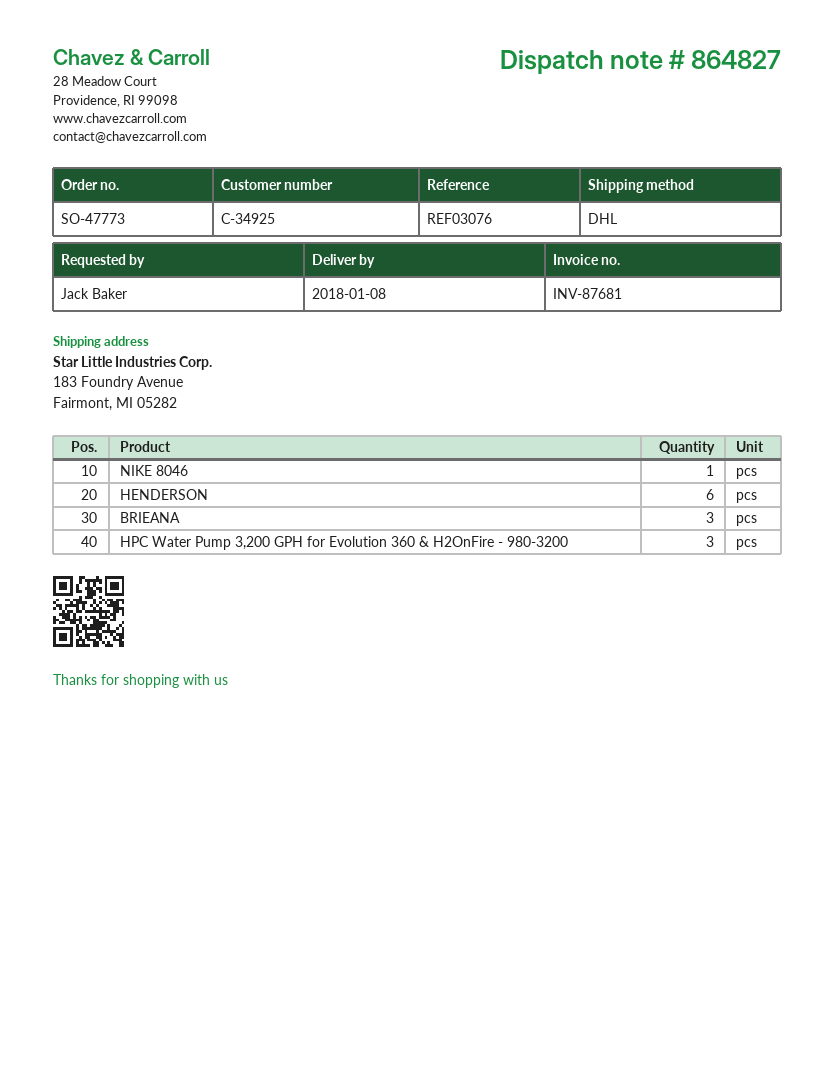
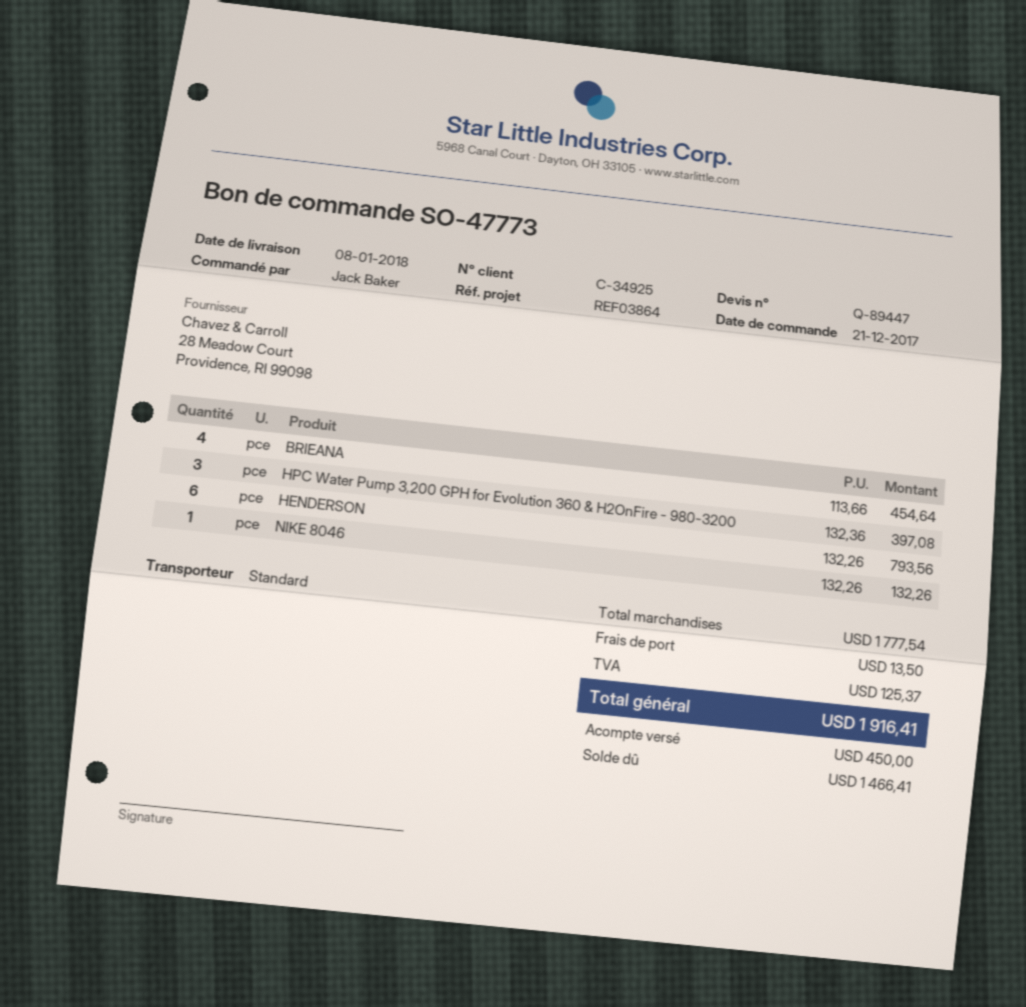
reference: REF03076 -> REF03864
shipping method: DHL -> standard
BRIEANA: 3 -> 4

